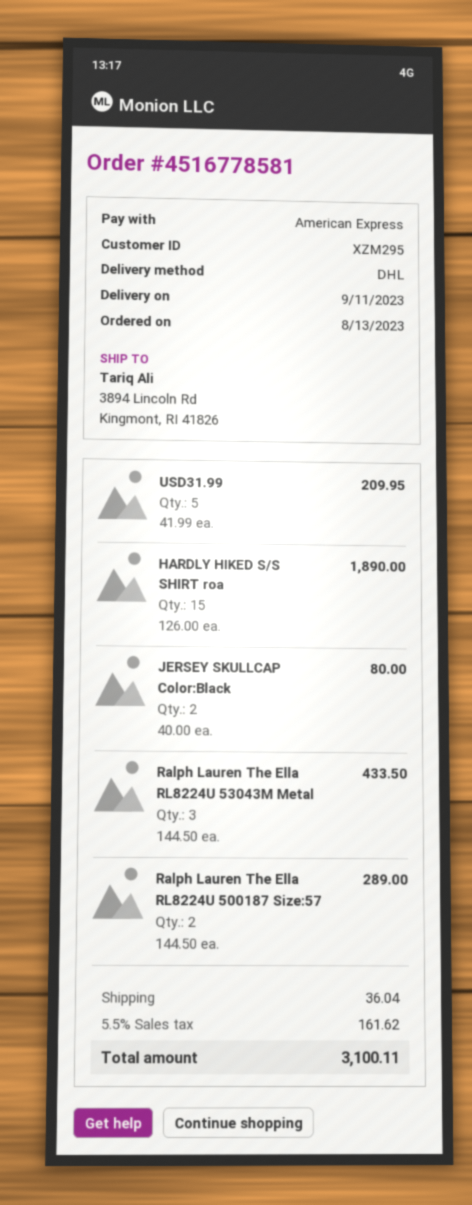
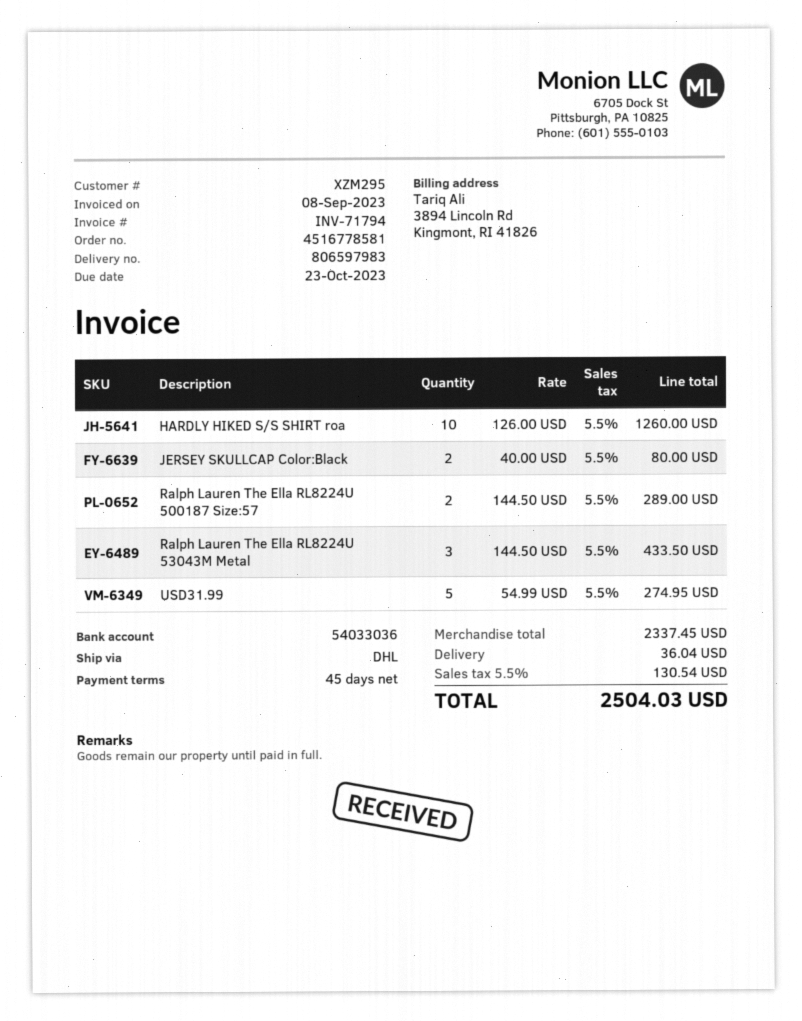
USD31.99: 5 x 41.99 = 209.95 -> 5 x 54.99 = 274.95
HARDLY HIKED S/S SHIRT roa: 15 x 126.00 = 1890.00 -> 10 x 126.00 = 1260.00
tax: 5.5% = 161.62 -> 5.5% = 130.54
total: 3100.11 -> 2504.03

